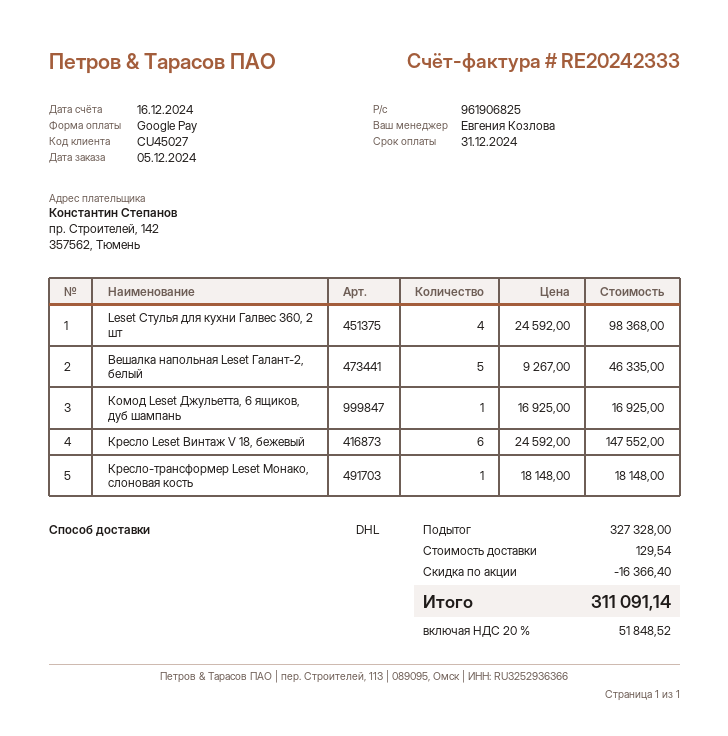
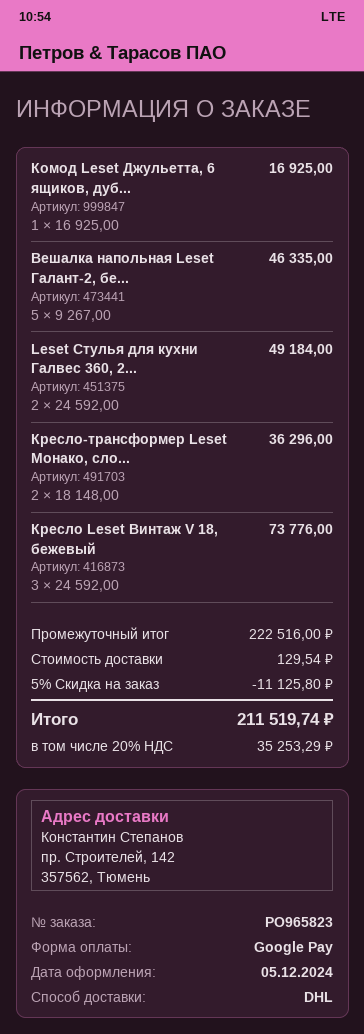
Leset Стулья для кухни Галвес 360, 2 шт: 4 x 24592.00 = 98368.00 -> 2 x 24592.00 = 49184.00
Кресло Leset Винтаж V 18, бежевый: 6 x 24592.00 = 147552.00 -> 3 x 24592.00 = 73776.00
Кресло-трансформер Leset Монако, слоновая кость: 1 x 18148.00 = 18148.00 -> 2 x 18148.00 = 36296.00
subtotal: 327328.00 -> 222516.00
discount: 16366.40 -> 11125.80
tax: 20% = 51848.52 -> 20% = 35253.29
total: 311091.14 -> 211519.74

